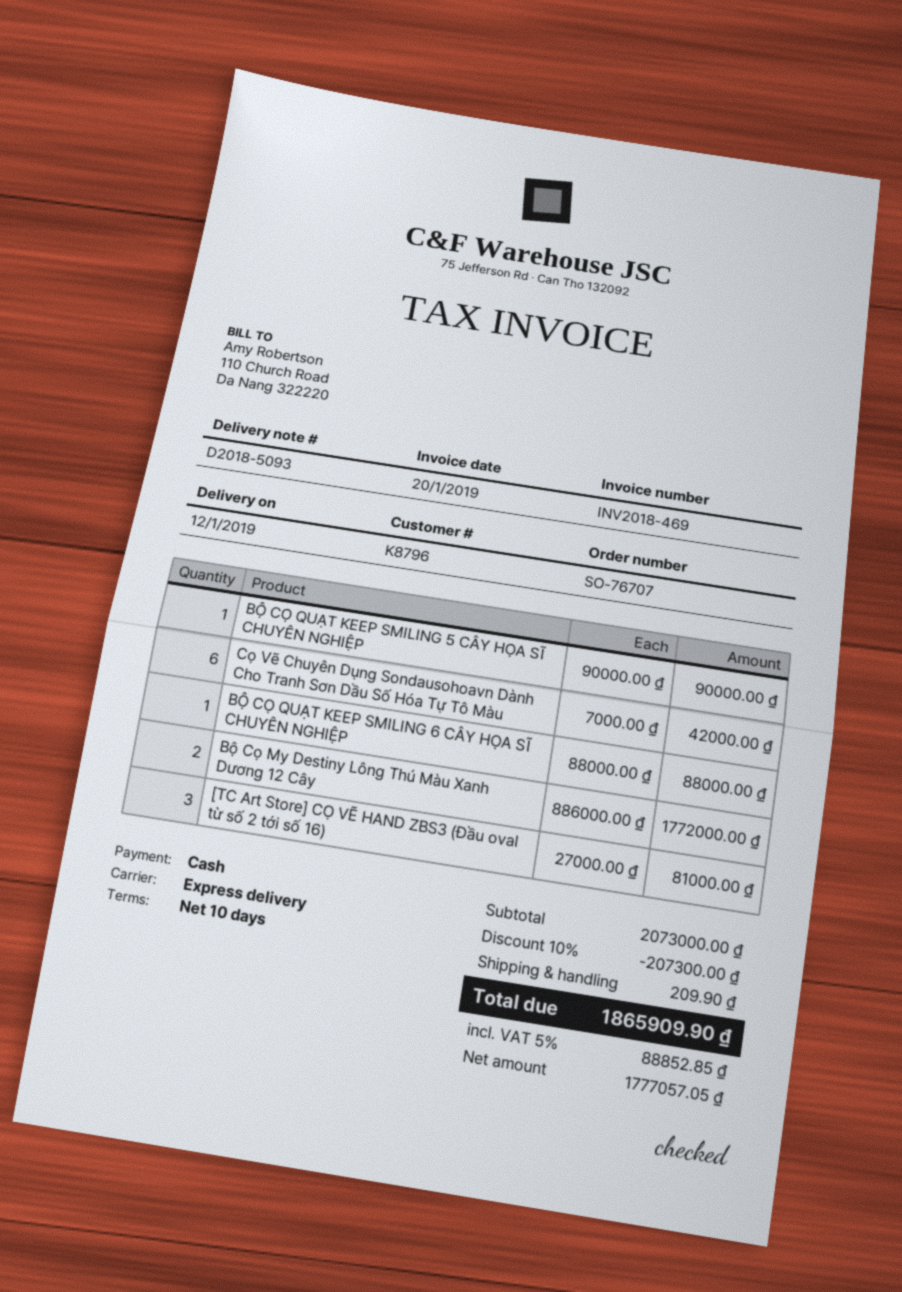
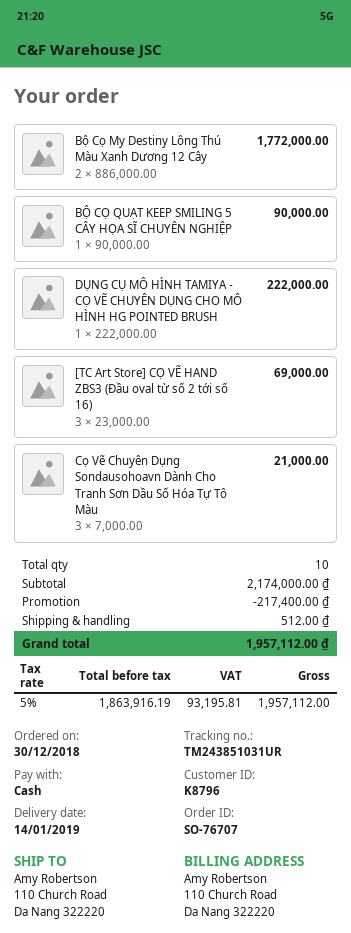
delivery date: 2019-01-12 -> 2019-01-14
Cọ Vẽ Chuyên Dụng Sondausohoavn Dành Cho Tranh Sơn Dầu Số Hóa Tự Tô Màu: 6 x 7000.00 = 42000.00 -> 3 x 7000.00 = 21000.00
BỘ CỌ QUẠT KEEP SMILING 6 CÂY HỌA SĨ CHUYÊN NGHIỆP: 1 x 88000.00 = 88000.00 -> none
[TC Art Store] CỌ VẼ HAND ZBS3 (Đầu oval từ số 2 tới số 16): 3 x 27000.00 = 81000.00 -> 3 x 23000.00 = 69000.00
DỤNG CỤ MÔ HÌNH TAMIYA - CỌ VẼ CHUYÊN DỤNG CHO MÔ HÌNH HG POINTED BRUSH: none -> 1 x 222000.00 = 222000.00
subtotal: 2073000.00 -> 2174000.00
discount: 207300.00 -> 217400.00
shipping: 209.90 -> 512.00
net: 1777057.05 -> 1863916.19
tax: 5% = 88852.85 -> 5% = 93195.81
total: 1865909.90 -> 1957112.00

